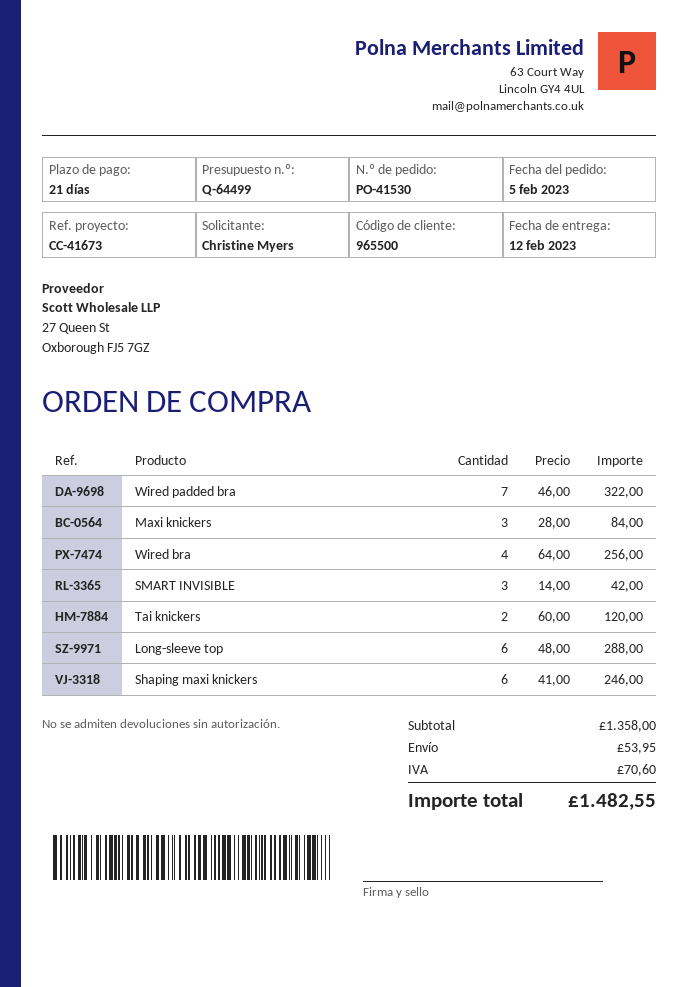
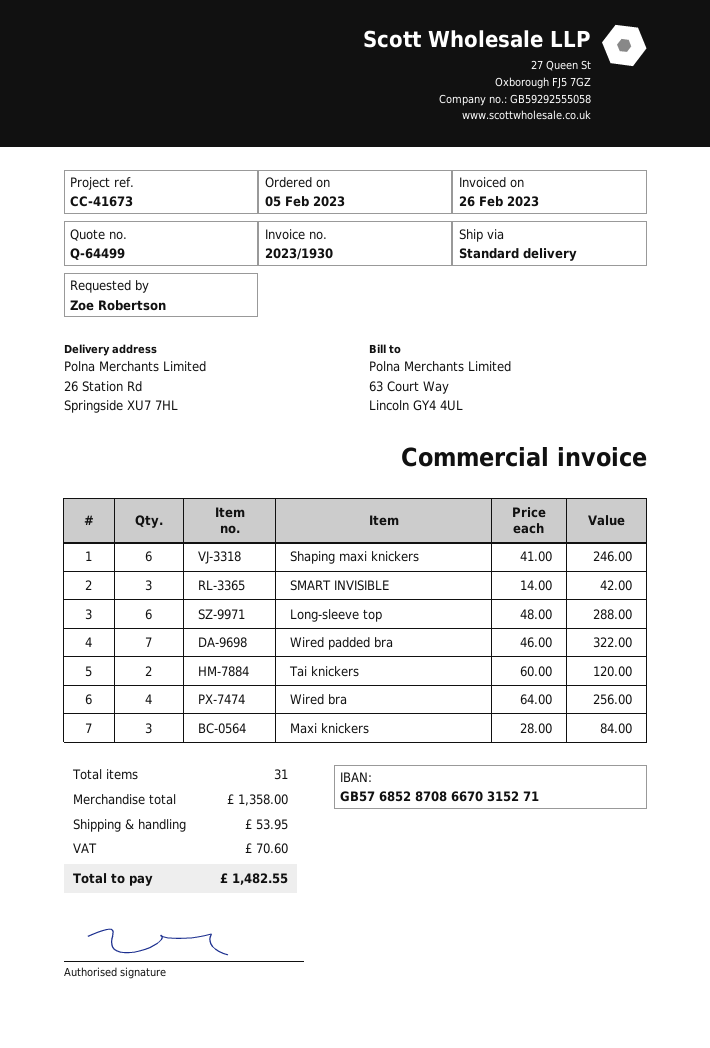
ordered by: Christine Myers -> Zoe Robertson

